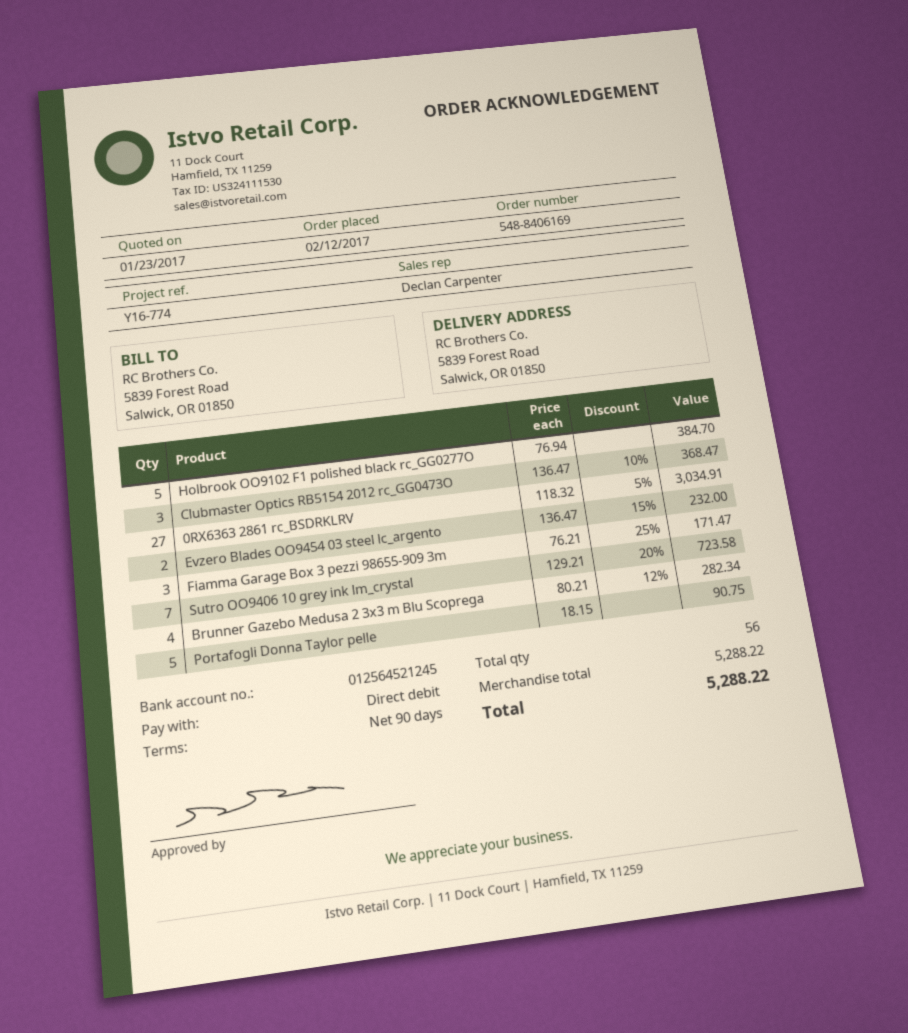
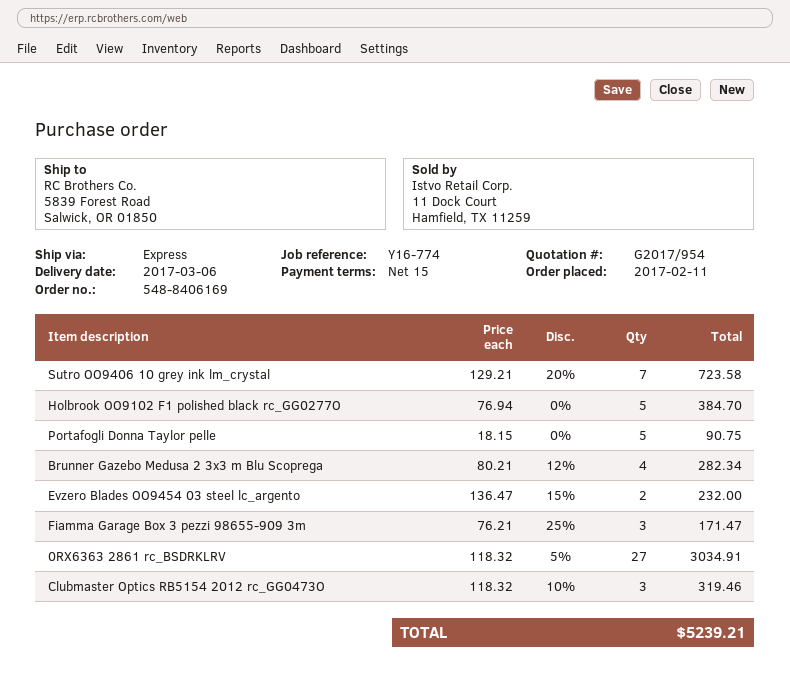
order date: 2017-02-12 -> 2017-02-11
payment terms: 90 days -> 15 days
Clubmaster Optics RB5154 2012 rc_GG0473O: 3 x 136.47 - 10% = 368.47 -> 3 x 118.32 - 10% = 319.46
total: 5288.22 -> 5239.21

